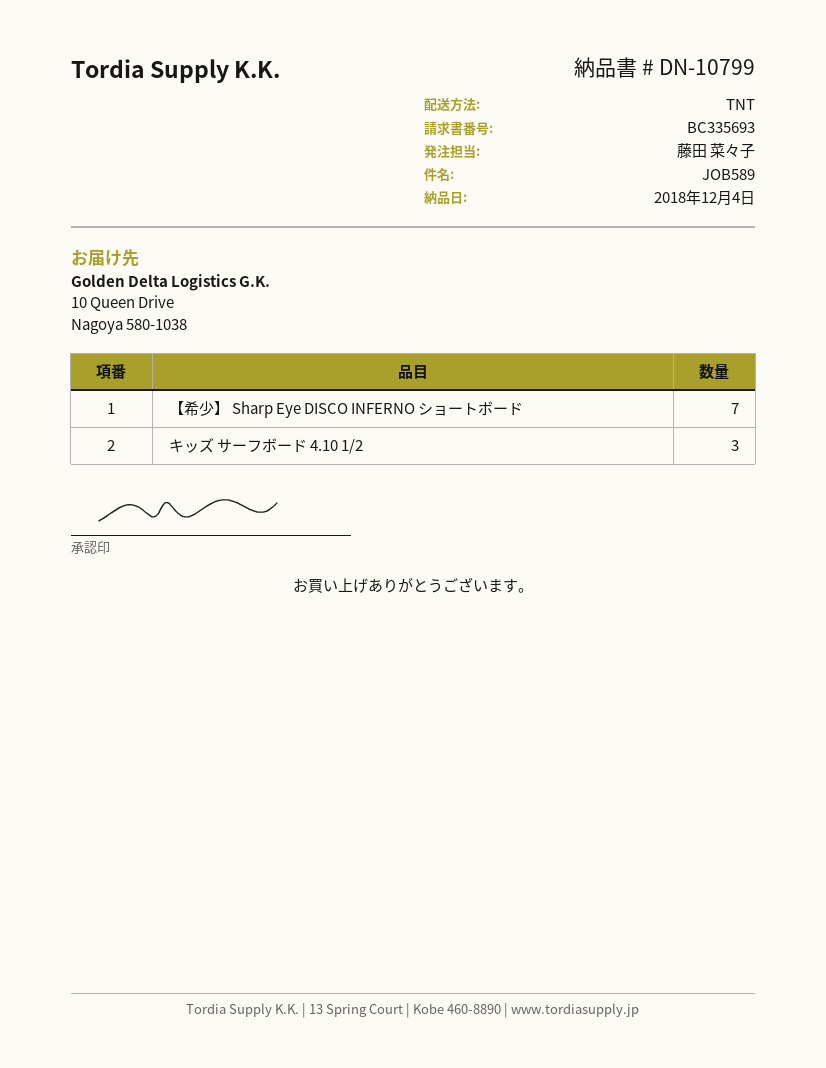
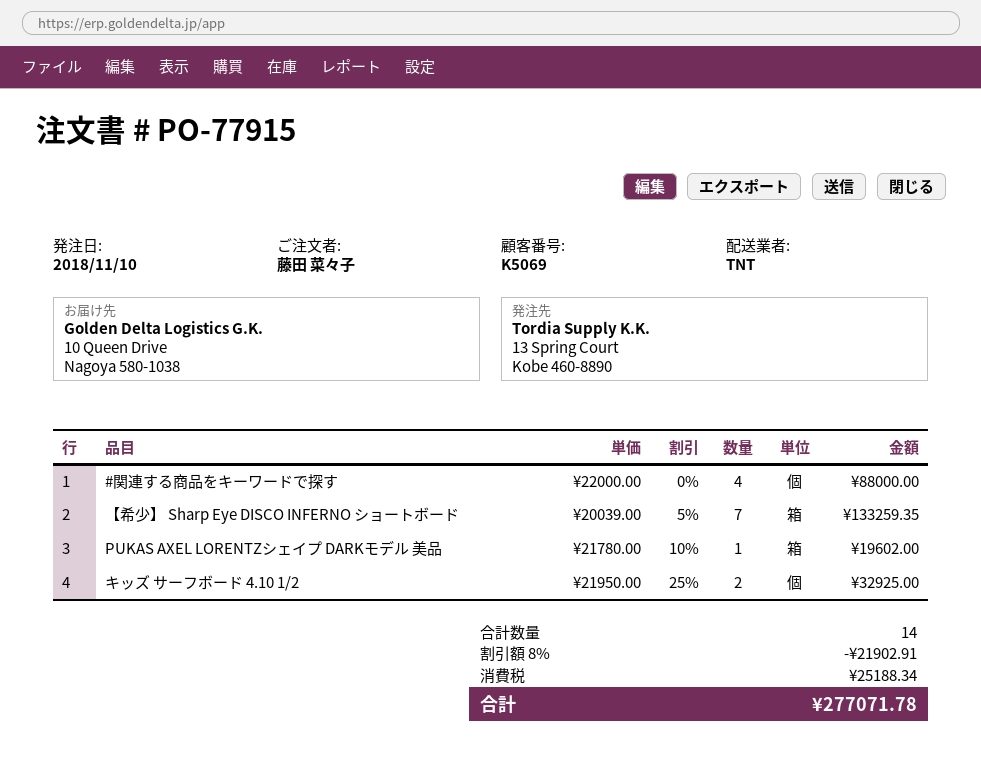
キッズ サーフボード 4.10 1/2: 3 -> 2
#関連する商品をキーワードで探す: none -> 4
PUKAS AXEL LORENTZシェイプ DARKモデル 美品: none -> 1

